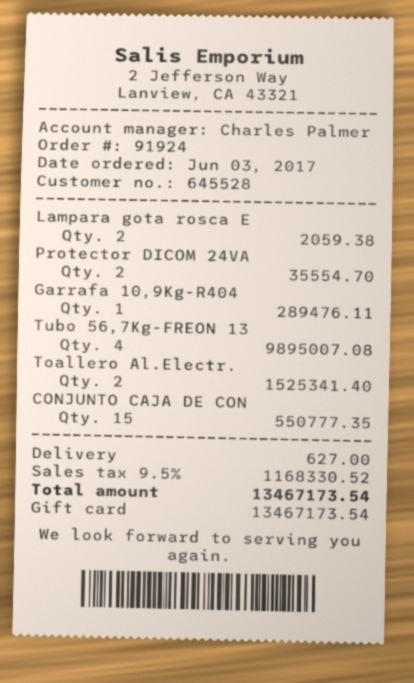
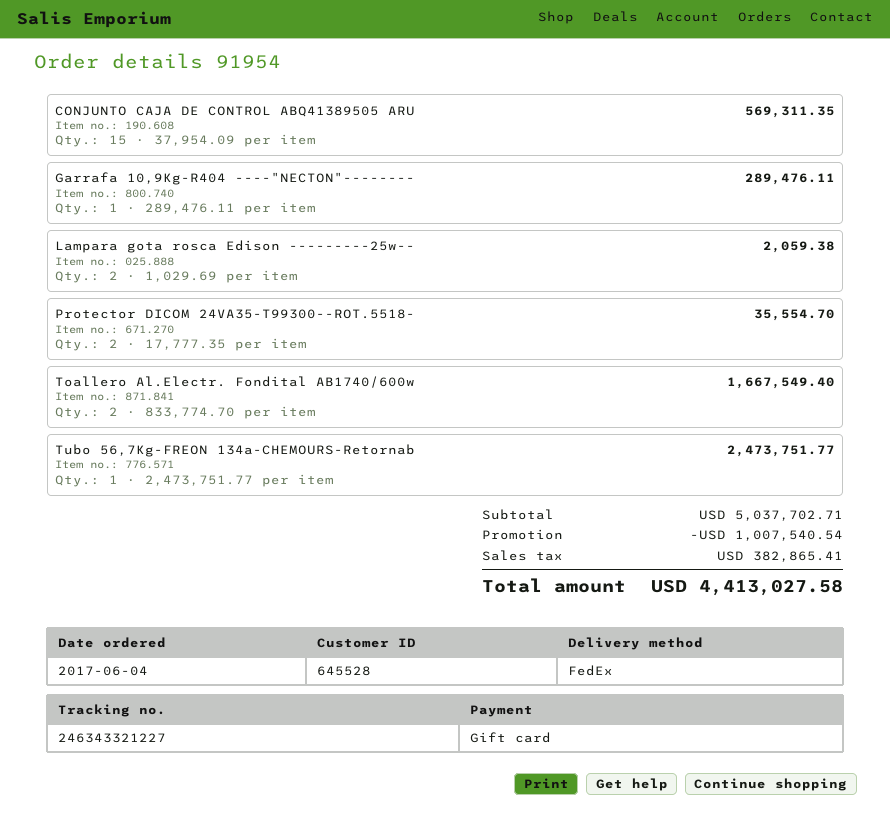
order number: 91924 -> 91954
order date: 2017-06-03 -> 2017-06-04
Tubo 56,7Kg-FREON 13: 4 for 9895007.08 -> 1 for 2473751.77
Toallero Al.Electr.: 2 for 1525341.40 -> 2 for 1667549.40
CONJUNTO CAJA DE CON: 15 for 550777.35 -> 15 for 569311.35
discount: none -> 1007540.54
shipping: 627.00 -> none
tax: 1168330.52 -> 382865.41
total: 13467173.54 -> 4413027.58

